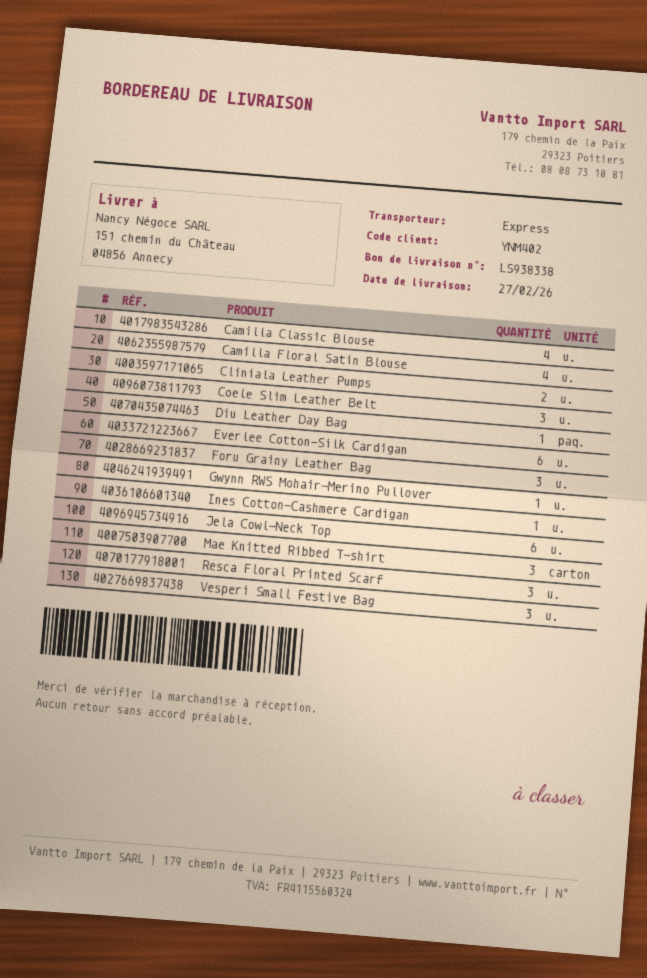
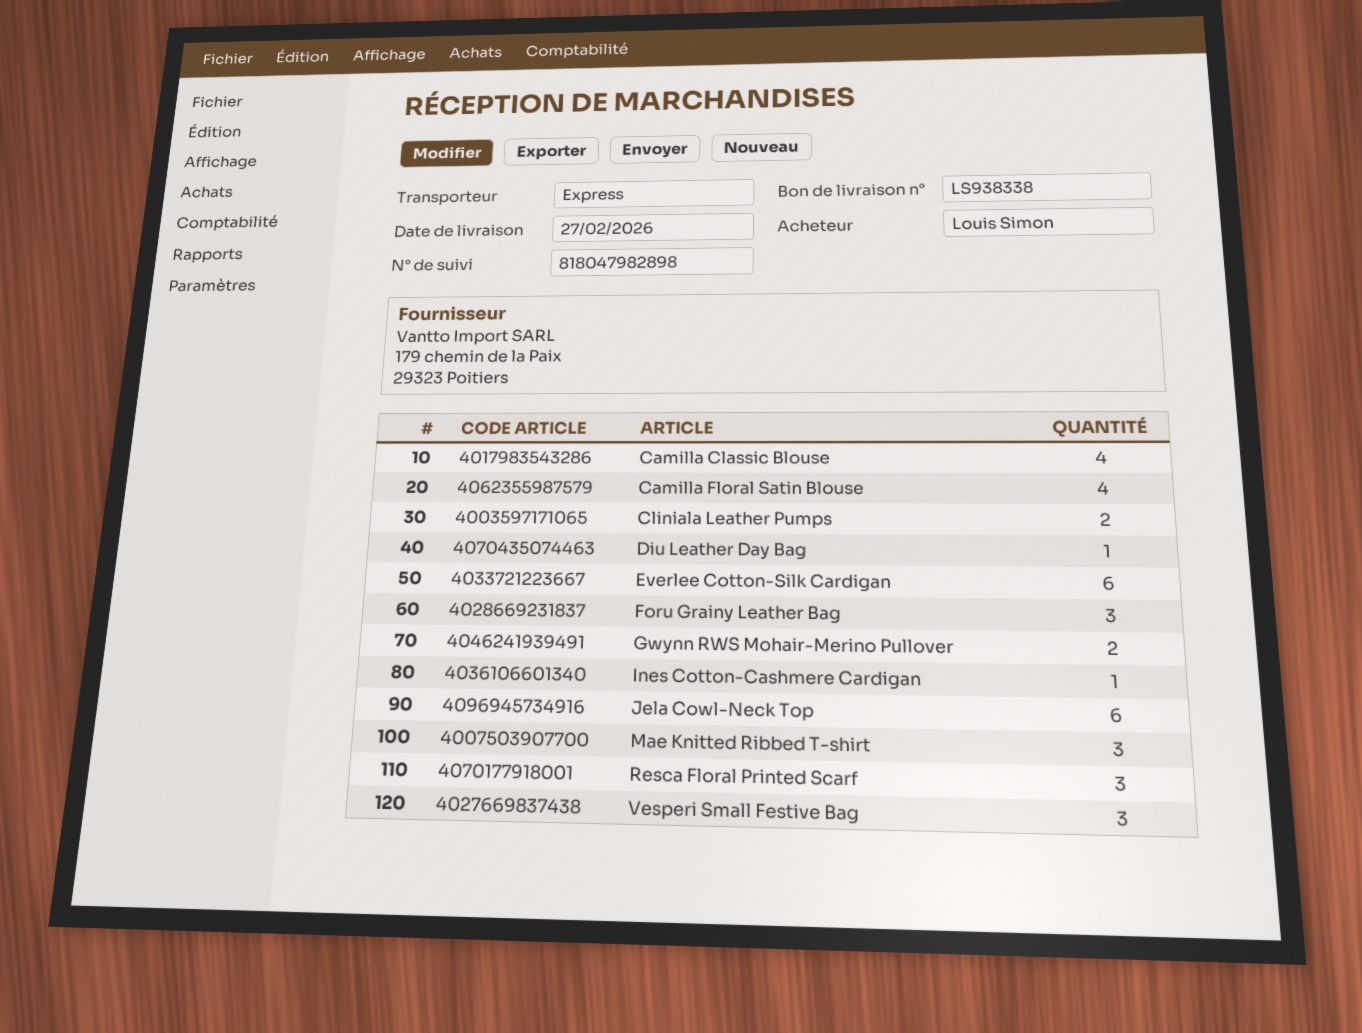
Coele Slim Leather Belt: 3 -> none
Gwynn RWS Mohair-Merino Pullover: 1 -> 2

